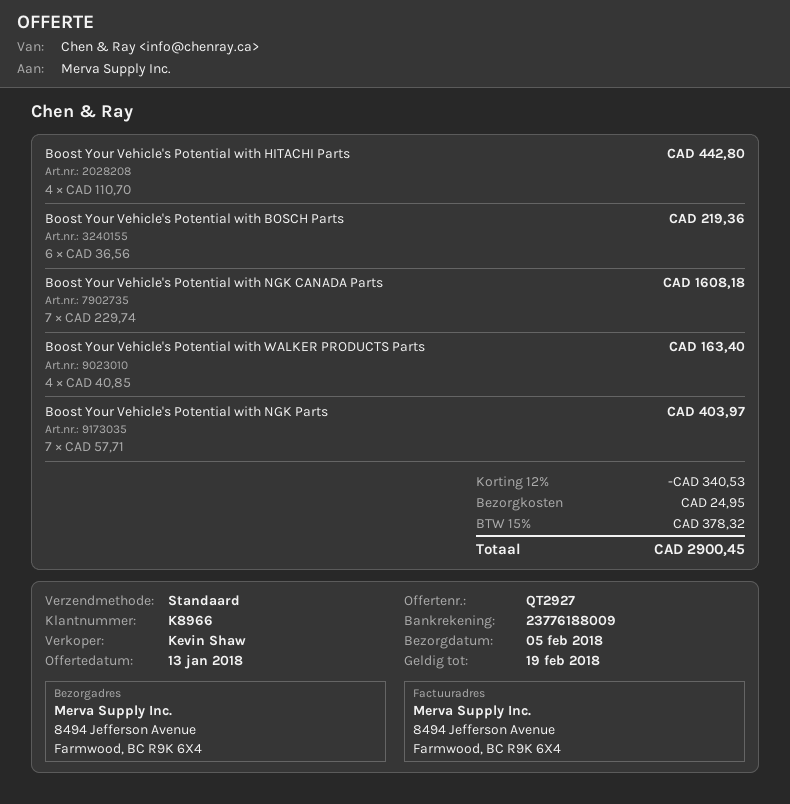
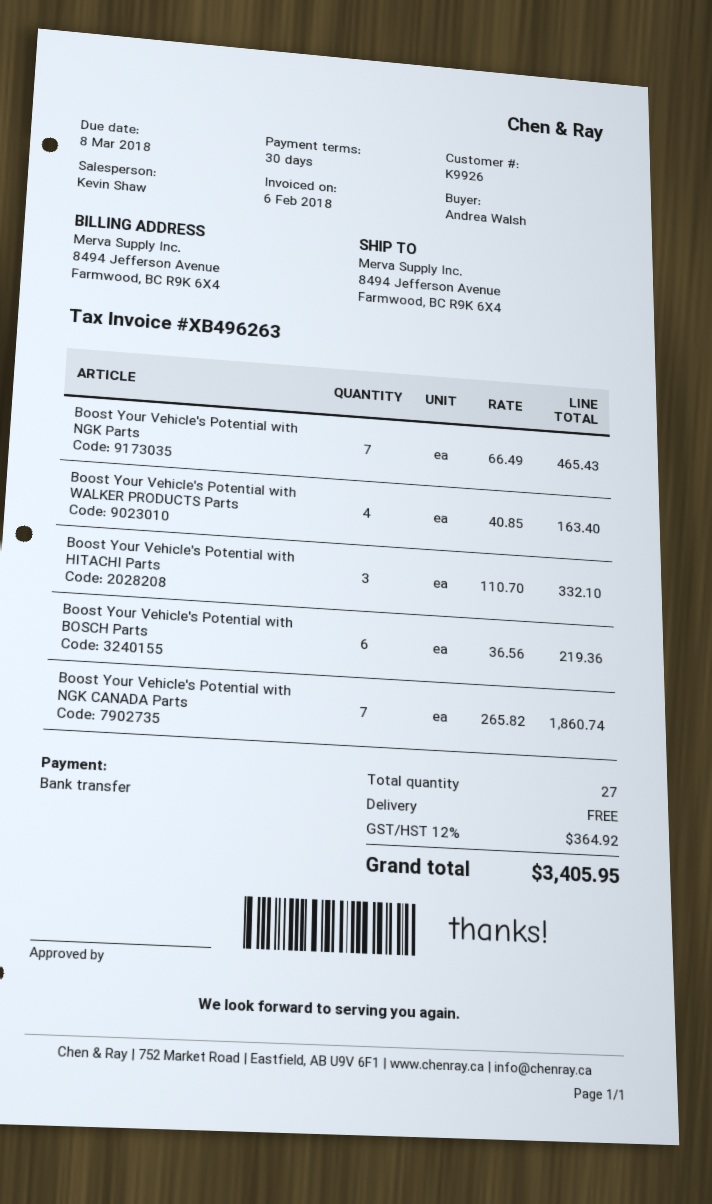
customer number: K8966 -> K9926
Boost Your Vehicle's Potential with HITACHI Parts: 4 x 110.70 = 442.80 -> 3 x 110.70 = 332.10
Boost Your Vehicle's Potential with NGK CANADA Parts: 7 x 229.74 = 1608.18 -> 7 x 265.82 = 1860.74
Boost Your Vehicle's Potential with NGK Parts: 7 x 57.71 = 403.97 -> 7 x 66.49 = 465.43
discount: 12% = 340.53 -> none
shipping: 24.95 -> 0.00
tax: 15% = 378.32 -> 12% = 364.92
total: 2900.45 -> 3405.95

